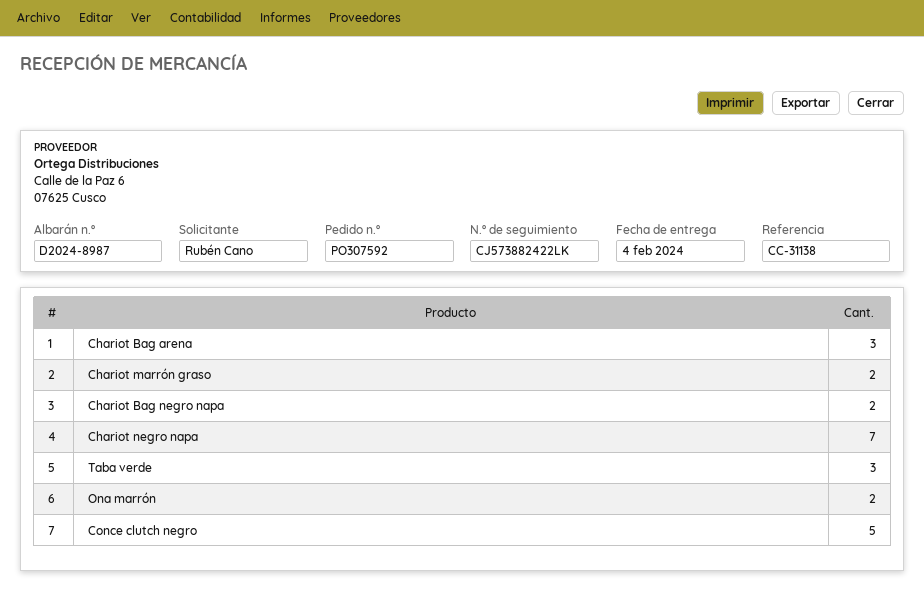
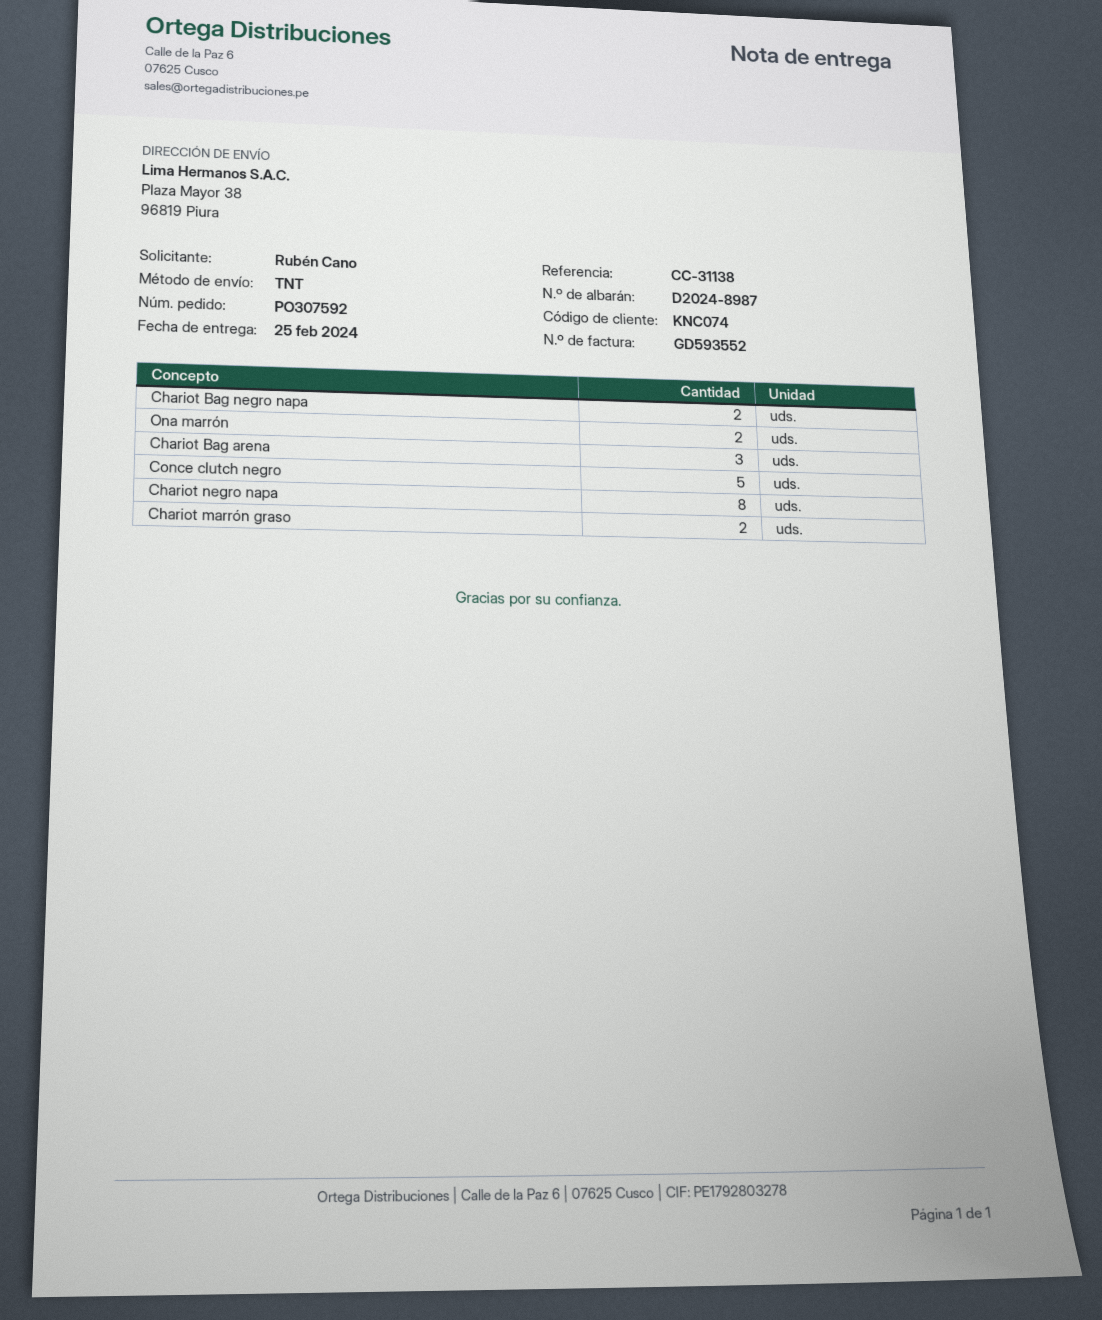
delivery date: 2024-02-04 -> 2024-02-25
Chariot negro napa: 7 -> 8
Taba verde: 3 -> none

